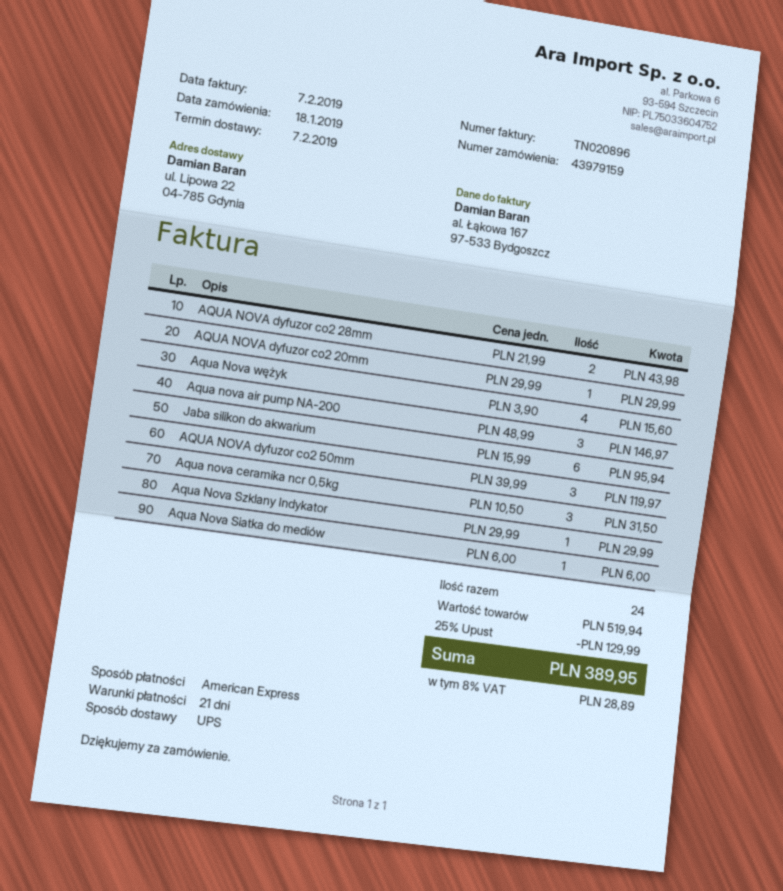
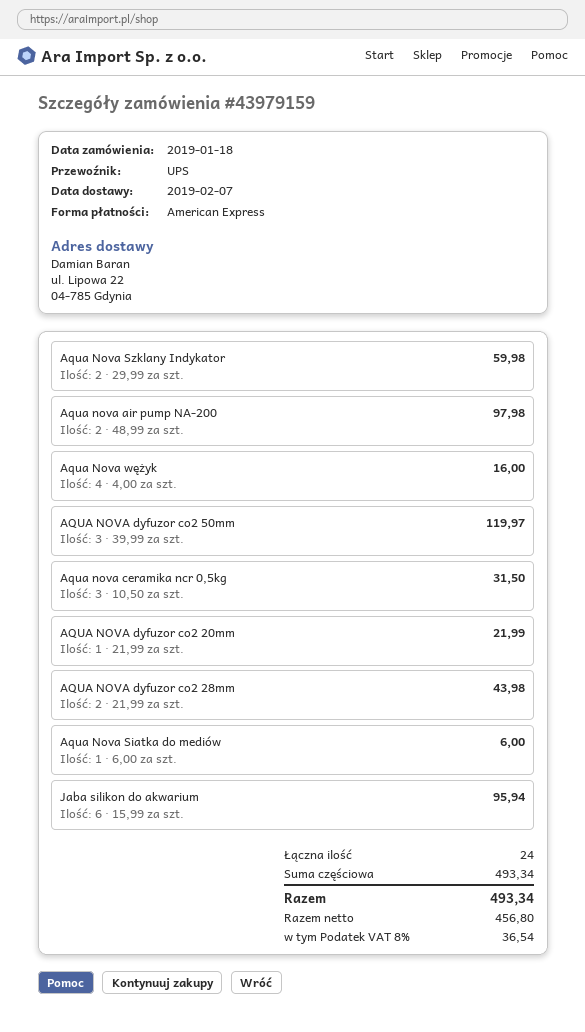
AQUA NOVA dyfuzor co2 20mm: 1 x 29.99 = 29.99 -> 1 x 21.99 = 21.99
Aqua Nova wężyk: 4 x 3.90 = 15.60 -> 4 x 4.00 = 16.00
Aqua nova air pump NA-200: 3 x 48.99 = 146.97 -> 2 x 48.99 = 97.98
Aqua Nova Szklany Indykator: 1 x 29.99 = 29.99 -> 2 x 29.99 = 59.98
subtotal: 519.94 -> 493.34
discount: 25% = 129.99 -> none
tax: 8% = 28.89 -> 8% = 36.54
total: 389.95 -> 493.34

